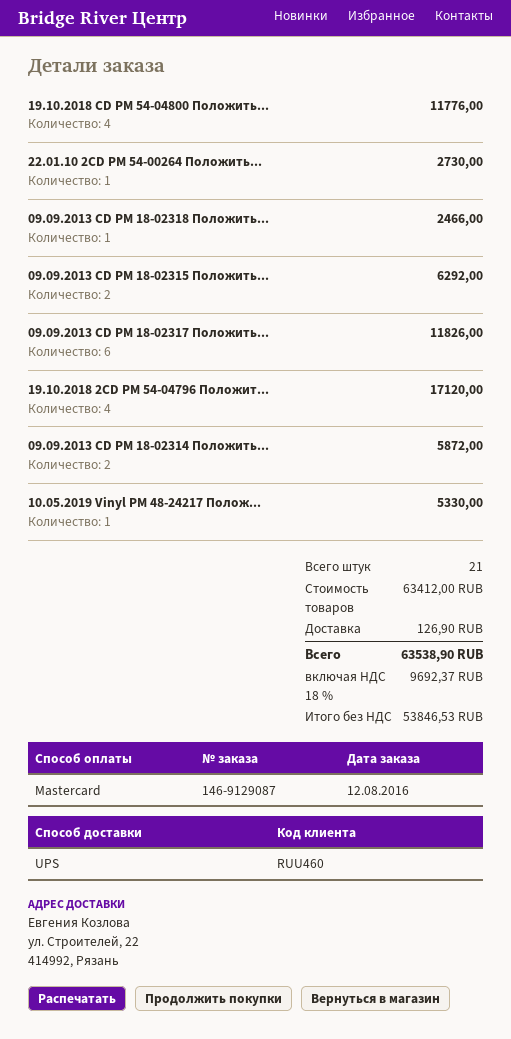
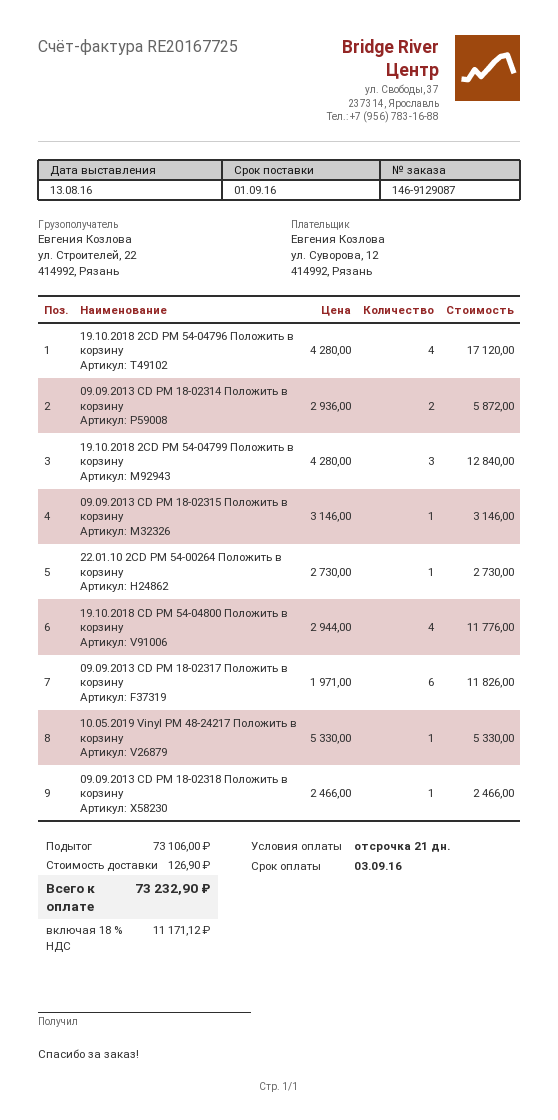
09.09.2013 CD PM 18-02315 Положить...: 2 for 6292.00 -> 1 for 3146.00
19.10.2018 2CD PM 54-04799 Положить в корзину: none -> 3 for 12840.00
subtotal: 63412.00 -> 73106.00
tax: 18% = 9692.37 -> 18% = 11171.12
total: 63538.90 -> 73232.90

